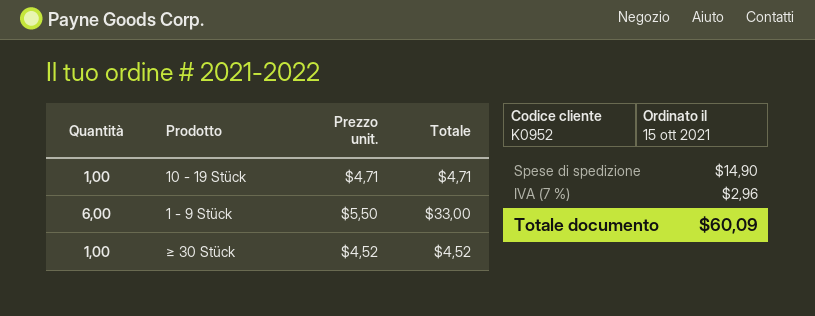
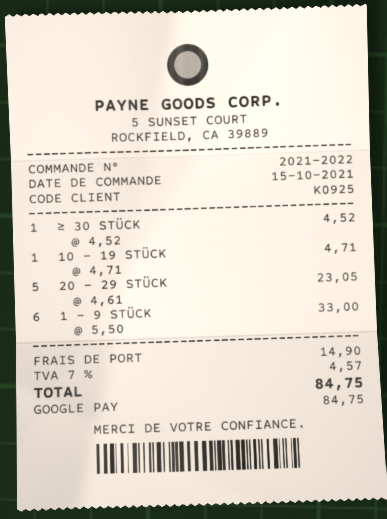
customer number: K0952 -> K0925
20 - 29 STÜCK: none -> 5 x 4.61 = 23.05
tax: 7% = 2.96 -> 7% = 4.57
total: 60.09 -> 84.75

